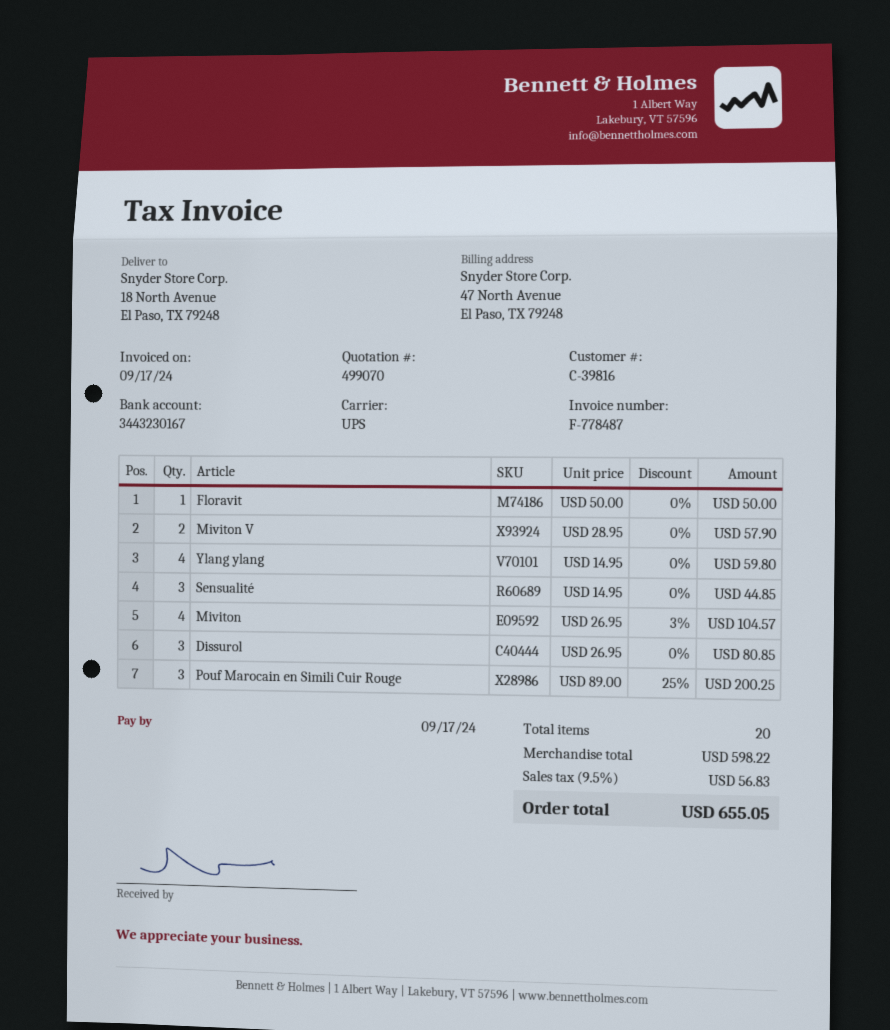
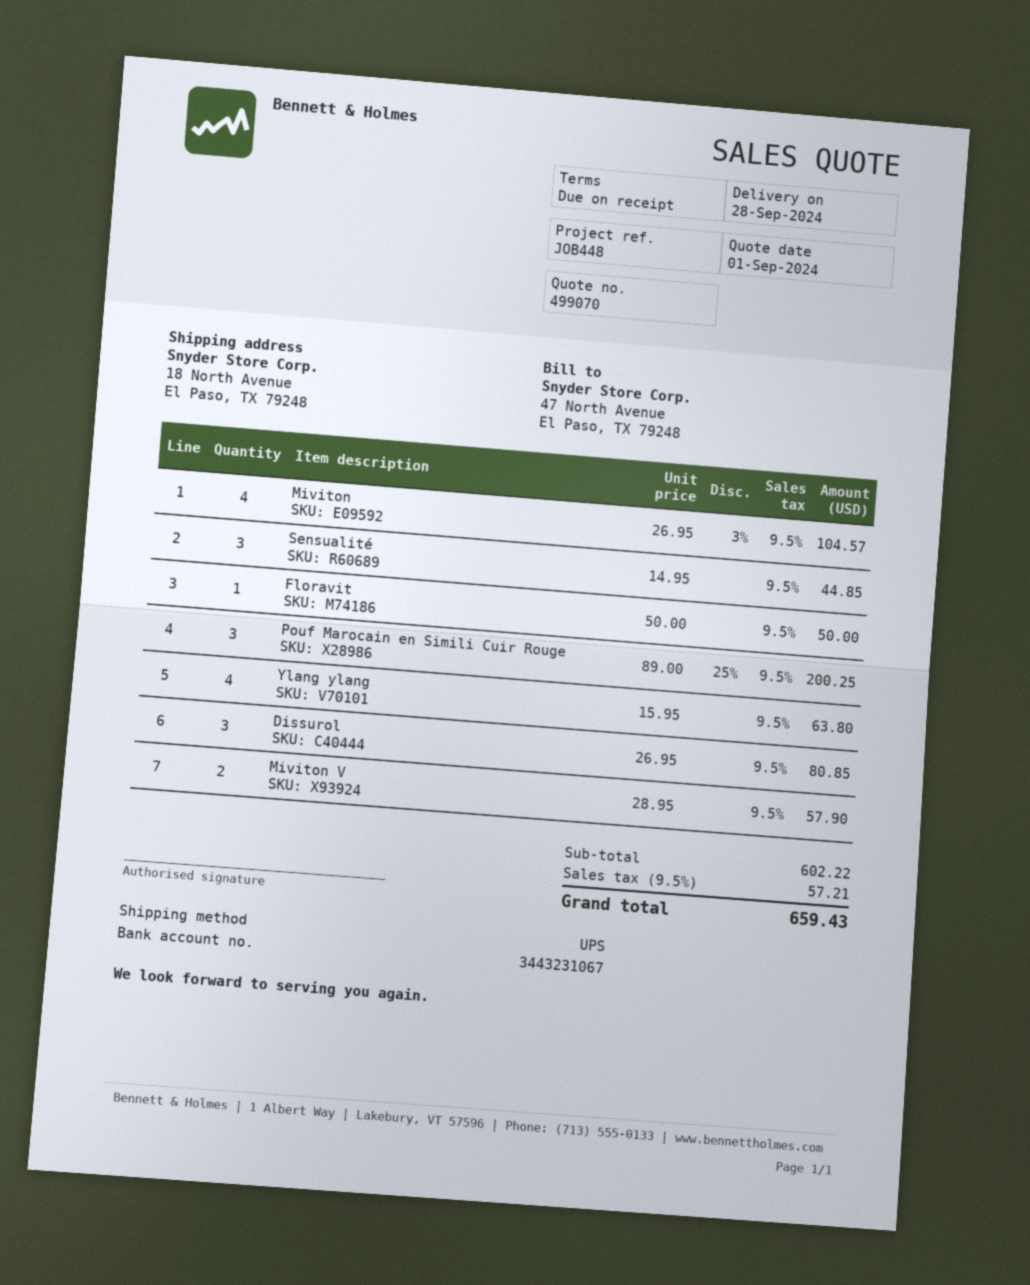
bank account: 3443230167 -> 3443231067
Ylang ylang: 4 x 14.95 = 59.80 -> 4 x 15.95 = 63.80
subtotal: 598.22 -> 602.22
tax: 9.5% = 56.83 -> 9.5% = 57.21
total: 655.05 -> 659.43

